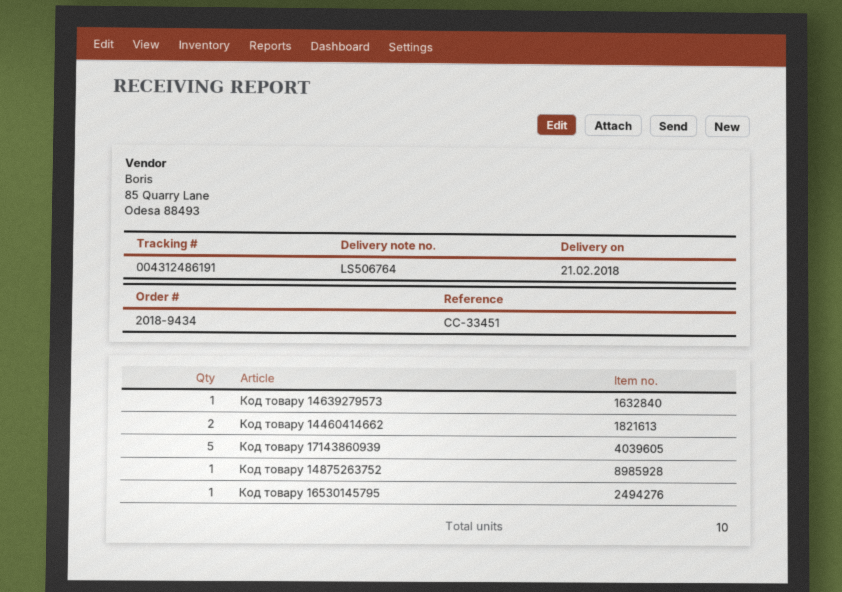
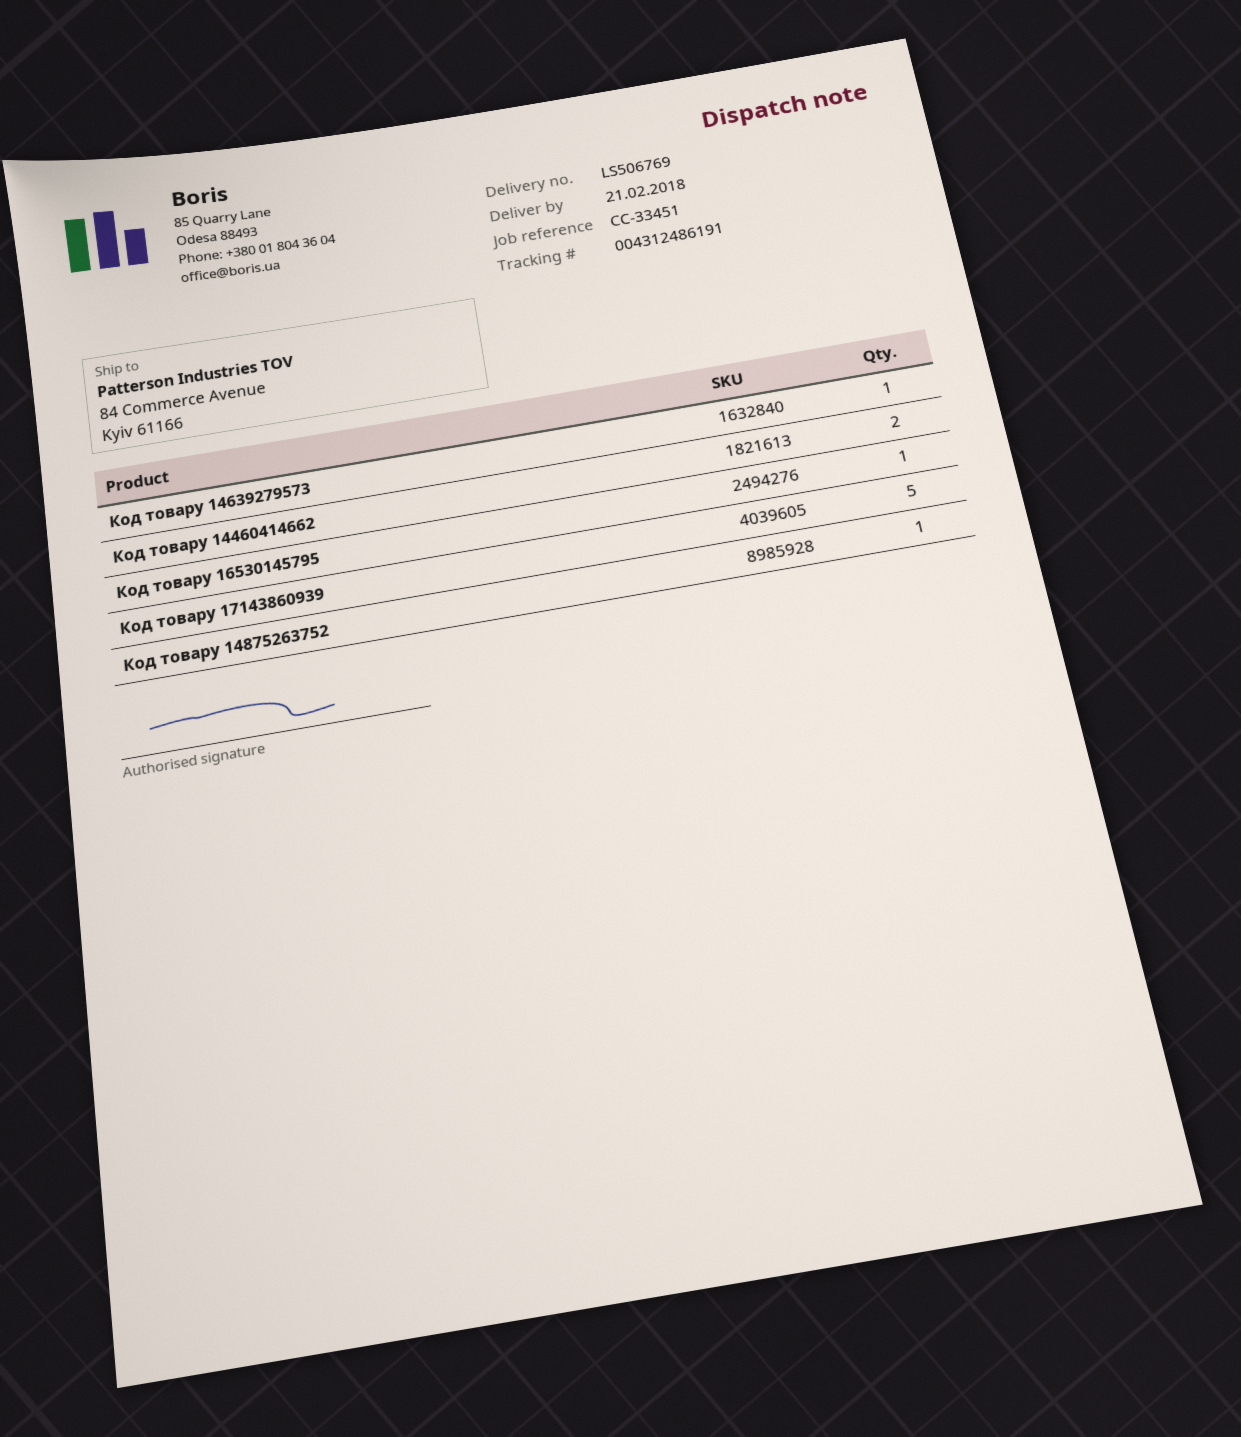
delivery note number: LS506764 -> LS506769

